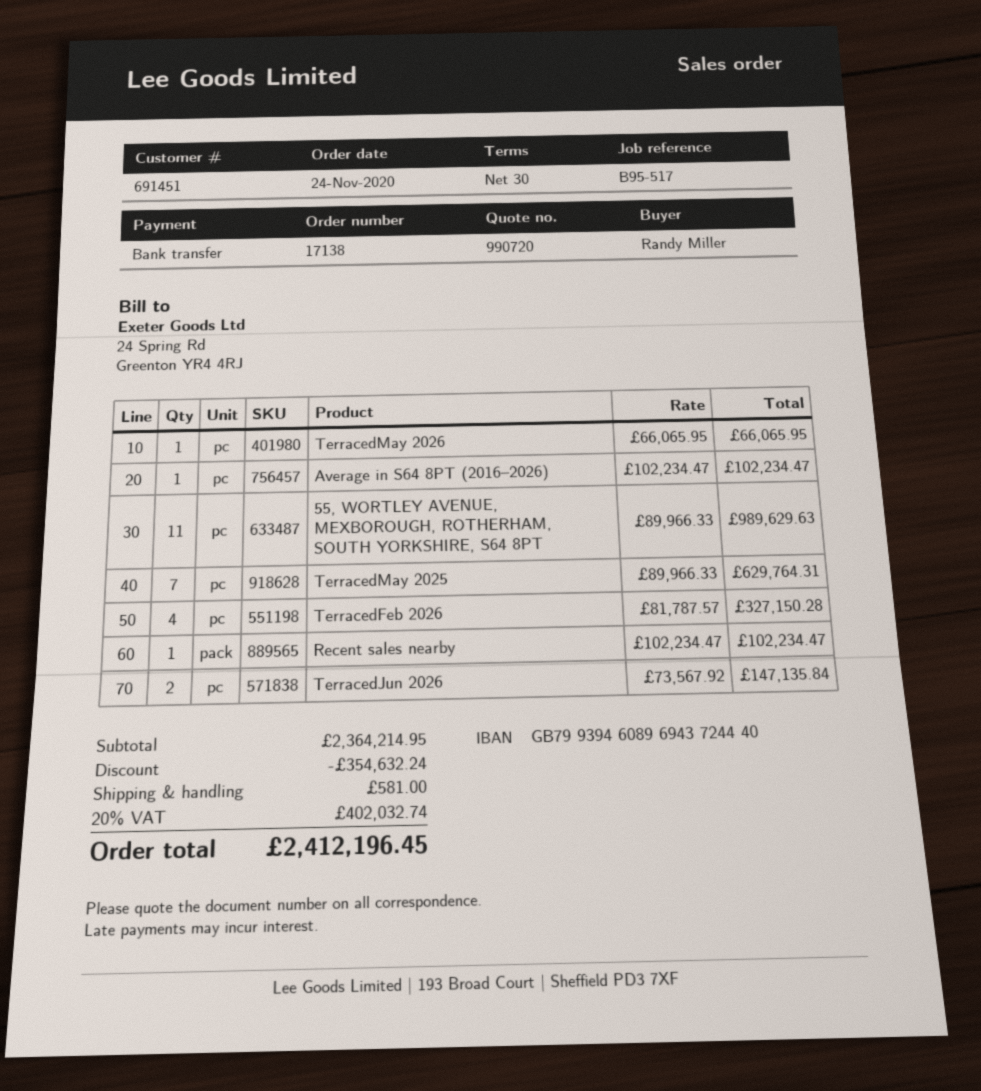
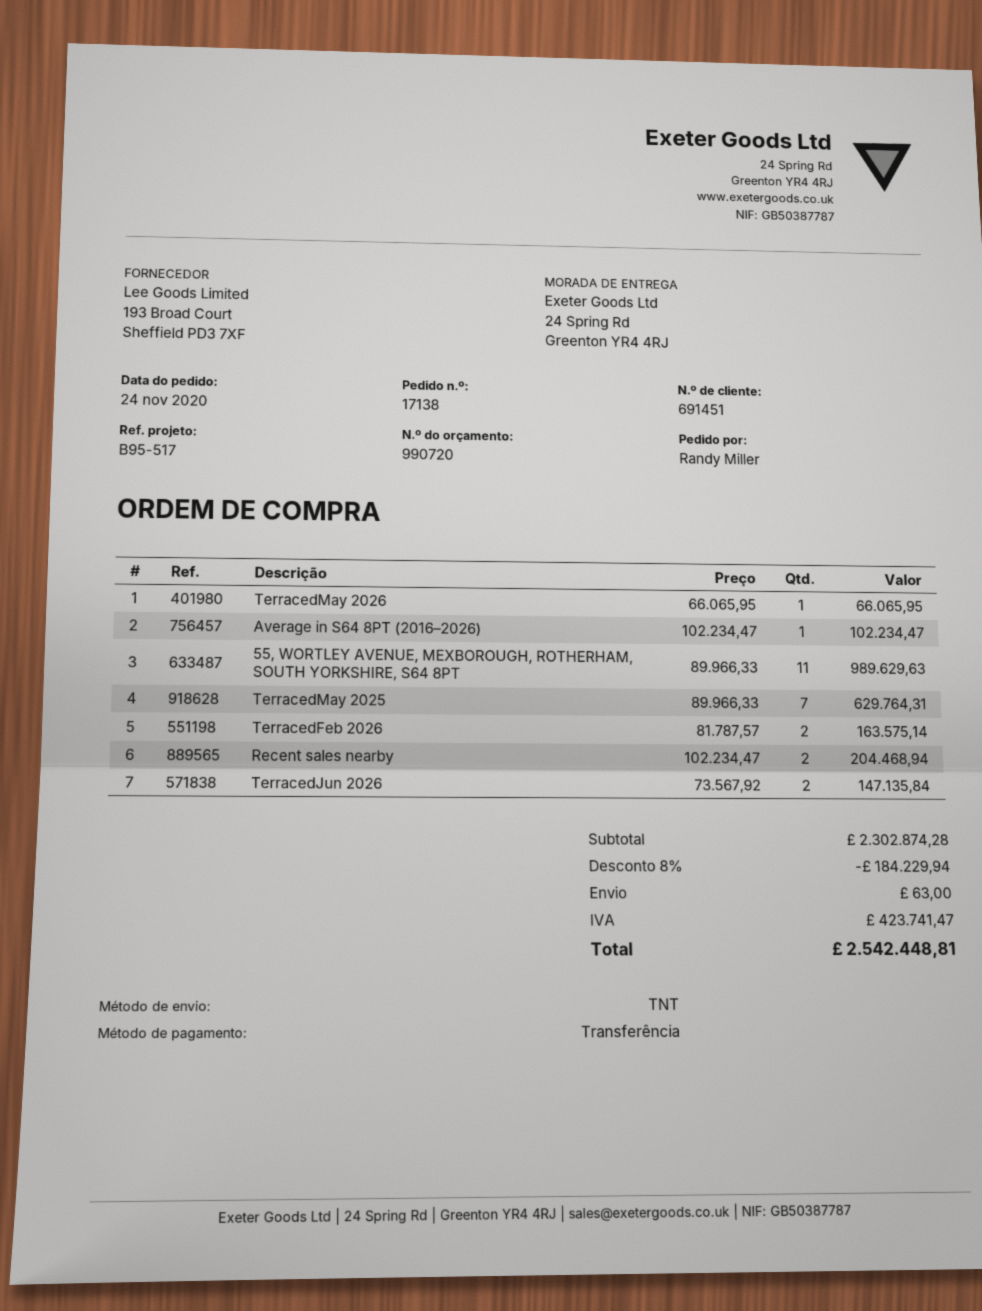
TerracedFeb 2026: 4 x 81787.57 = 327150.28 -> 2 x 81787.57 = 163575.14
Recent sales nearby: 1 x 102234.47 = 102234.47 -> 2 x 102234.47 = 204468.94
subtotal: 2364214.95 -> 2302874.28
discount: 354632.24 -> 184229.94
shipping: 581.00 -> 63.00
tax: 402032.74 -> 423741.47
total: 2412196.45 -> 2542448.81

